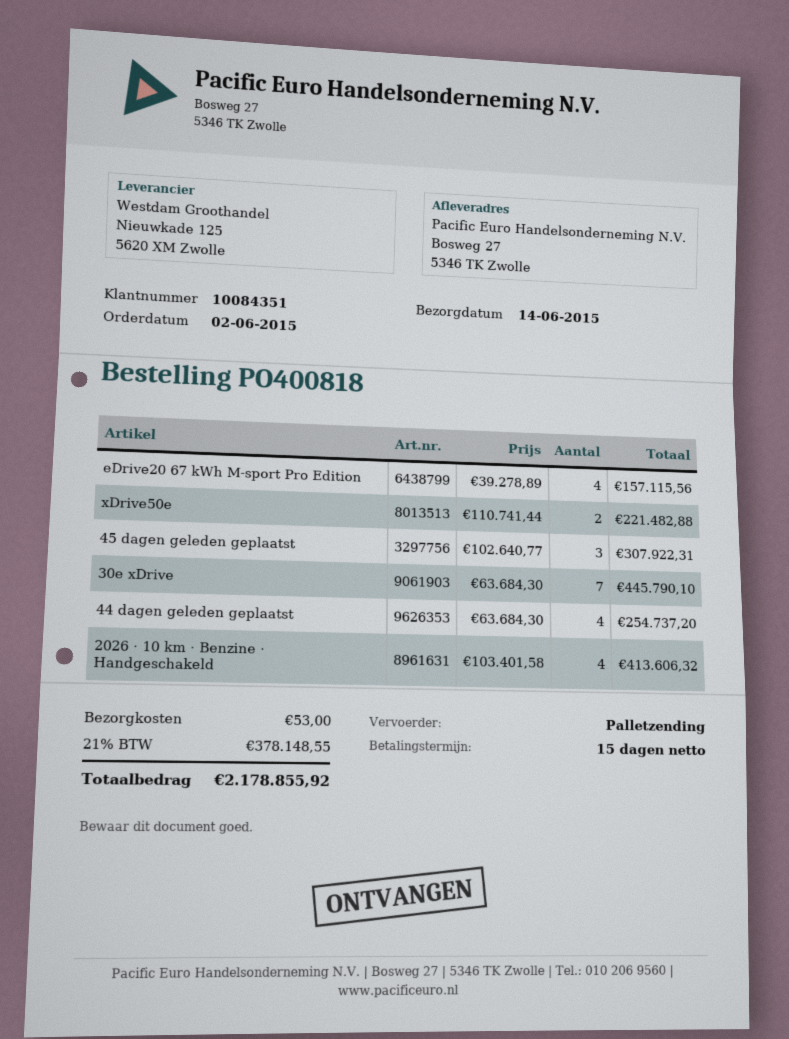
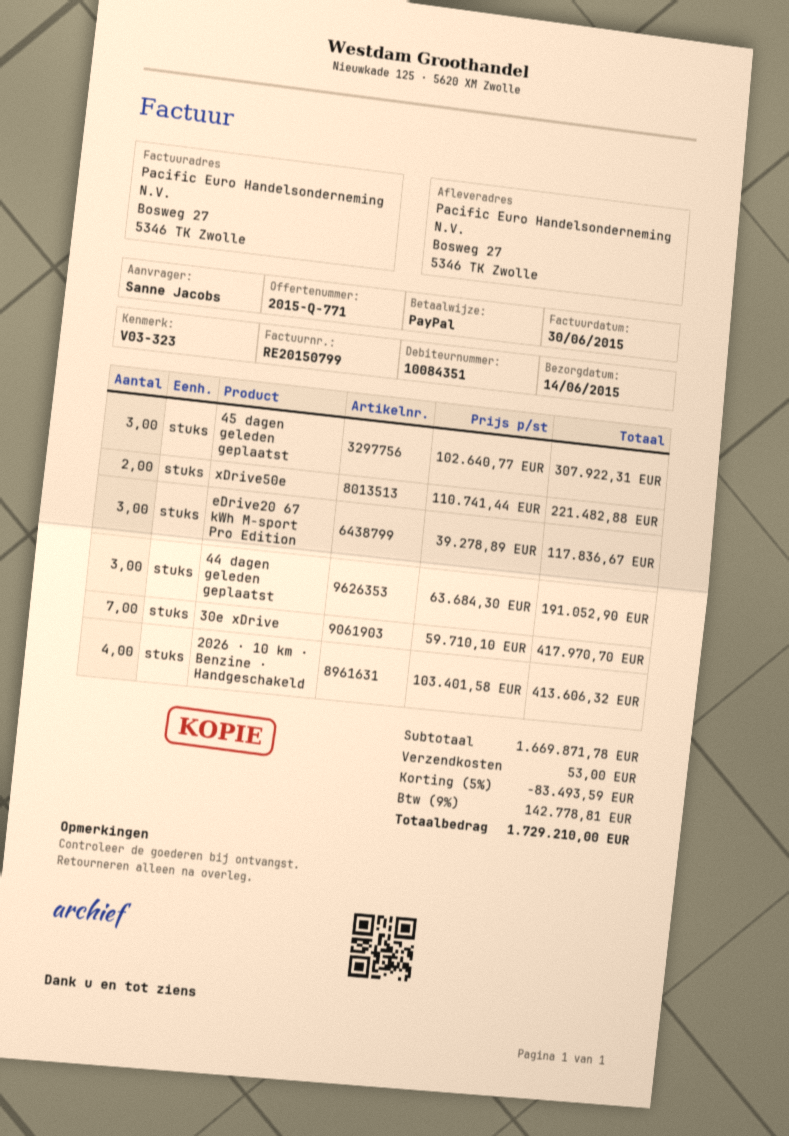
eDrive20 67 kWh M-sport Pro Edition: 4 x 39278.89 = 157115.56 -> 3 x 39278.89 = 117836.67
30e xDrive: 7 x 63684.30 = 445790.10 -> 7 x 59710.10 = 417970.70
44 dagen geleden geplaatst: 4 x 63684.30 = 254737.20 -> 3 x 63684.30 = 191052.90
discount: none -> 5% = 83493.59
tax: 21% = 378148.55 -> 9% = 142778.81
total: 2178855.92 -> 1729210.00

